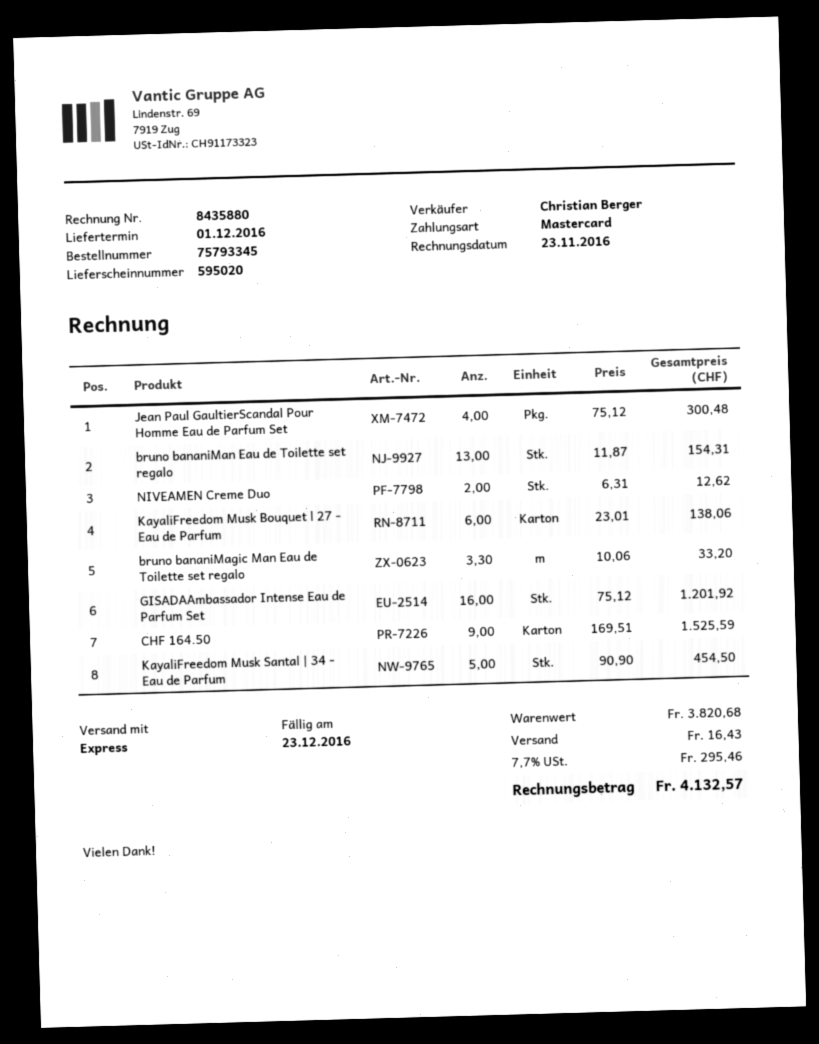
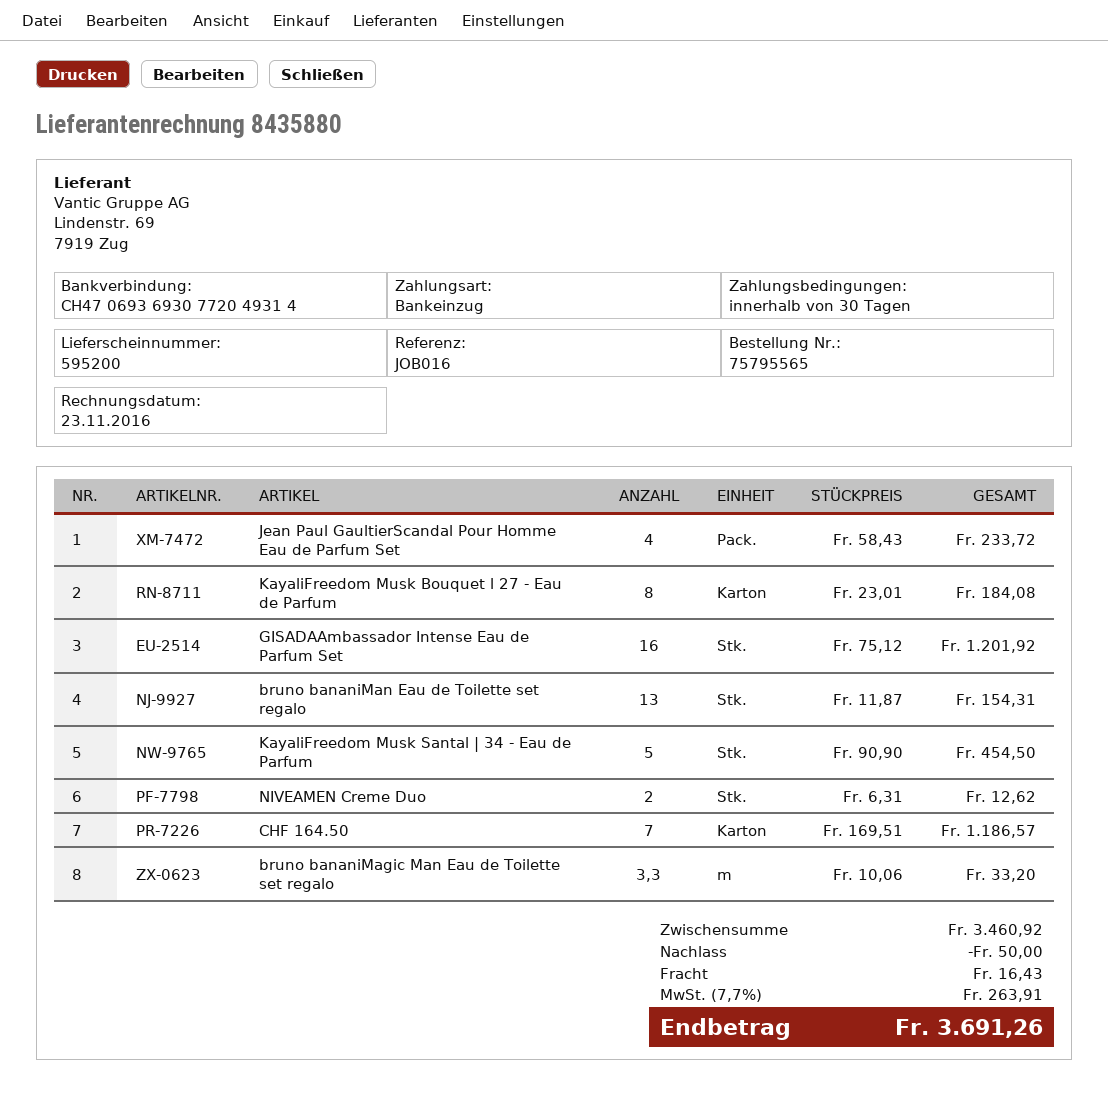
order number: 75793345 -> 75795565
delivery note number: 595020 -> 595200
payment method: Mastercard -> direct debit
Jean Paul GaultierScandal Pour Homme Eau de Parfum Set: 4 x 75.12 = 300.48 -> 4 x 58.43 = 233.72
KayaliFreedom Musk Bouquet l 27 - Eau de Parfum: 6 x 23.01 = 138.06 -> 8 x 23.01 = 184.08
CHF 164.50: 9 x 169.51 = 1525.59 -> 7 x 169.51 = 1186.57
subtotal: 3820.68 -> 3460.92
discount: none -> 50.00
tax: 7.7% = 295.46 -> 7.7% = 263.91
total: 4132.57 -> 3691.26

